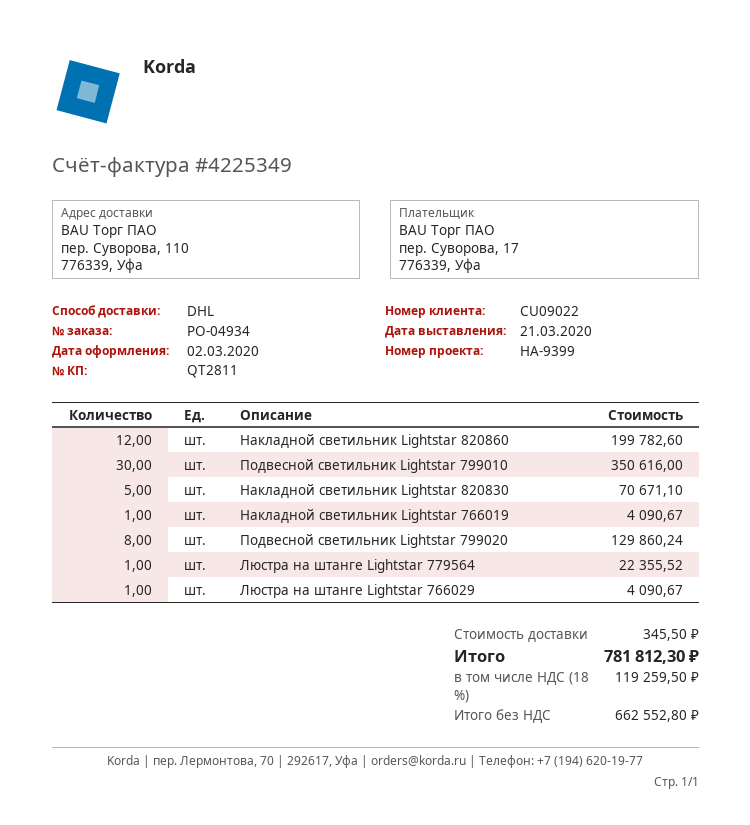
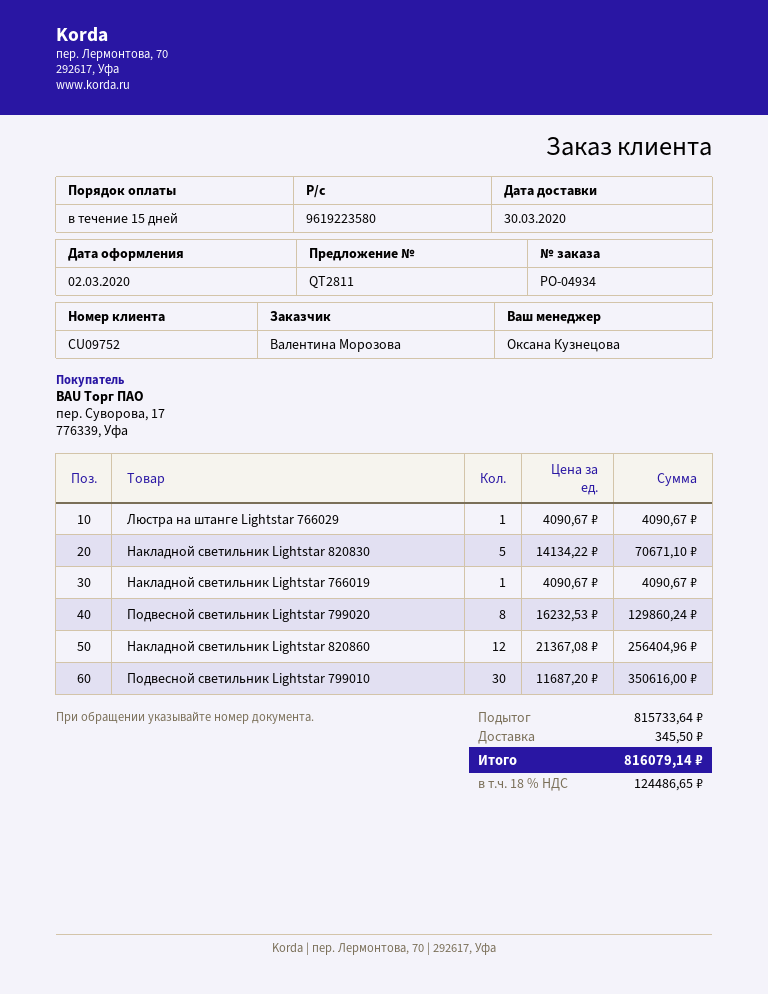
customer number: CU09022 -> CU09752
Накладной светильник Lightstar 820860: 12 for 199782.60 -> 12 for 256404.96
Люстра на штанге Lightstar 779564: 1 for 22355.52 -> none
tax: 18% = 119259.50 -> 18% = 124486.65
total: 781812.30 -> 816079.14

